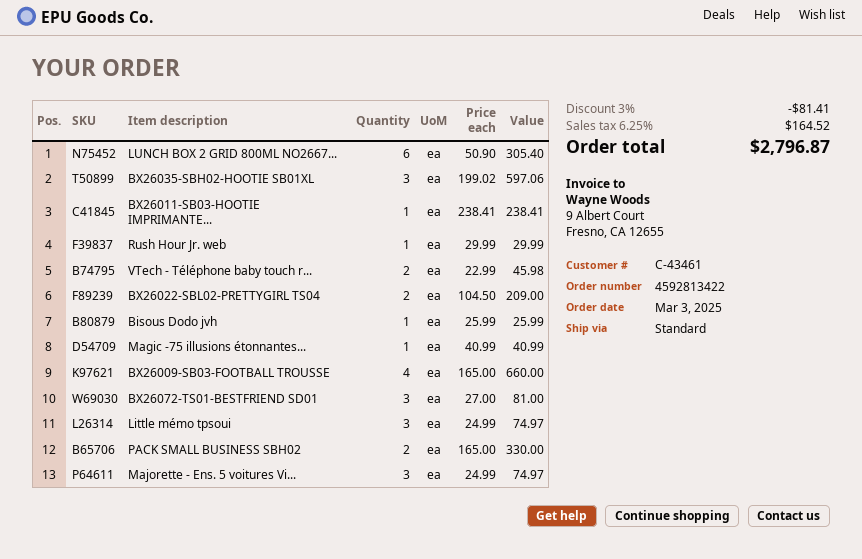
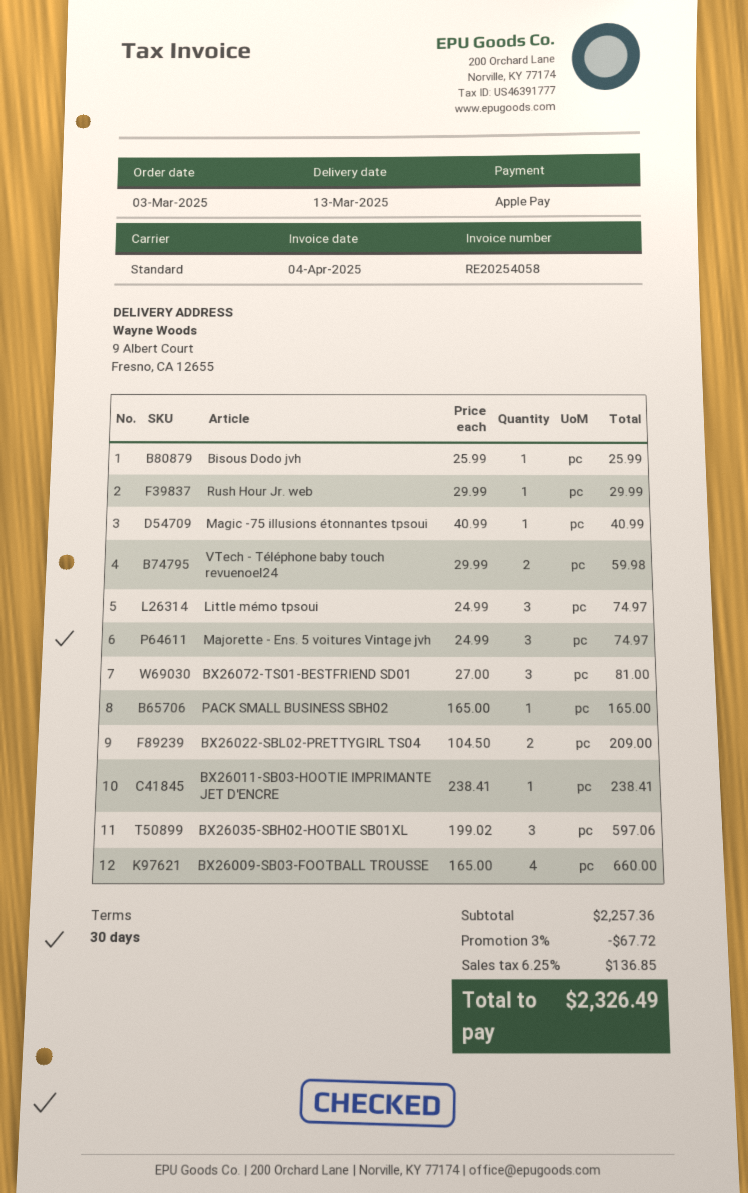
LUNCH BOX 2 GRID 800ML NO2667...: 6 x 50.90 = 305.40 -> none
VTech - Téléphone baby touch r...: 2 x 22.99 = 45.98 -> 2 x 29.99 = 59.98
PACK SMALL BUSINESS SBH02: 2 x 165.00 = 330.00 -> 1 x 165.00 = 165.00
discount: 3% = 81.41 -> 3% = 67.72
tax: 6.25% = 164.52 -> 6.25% = 136.85
total: 2796.87 -> 2326.49

